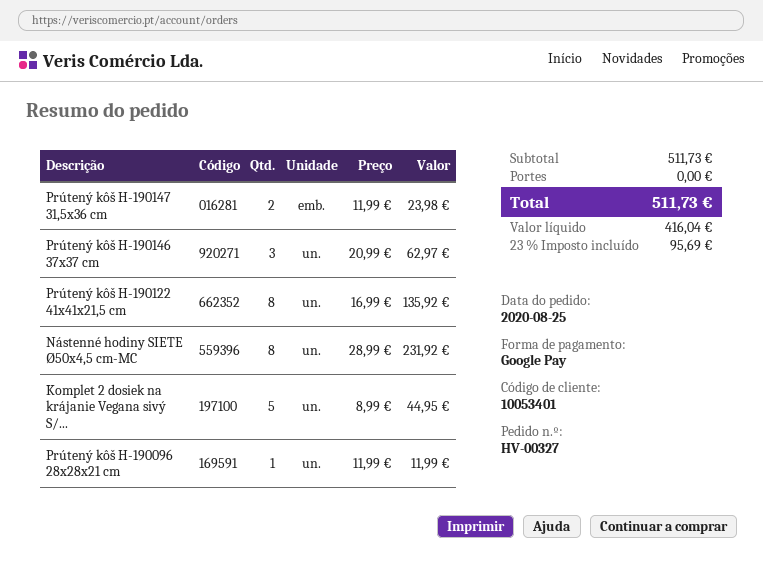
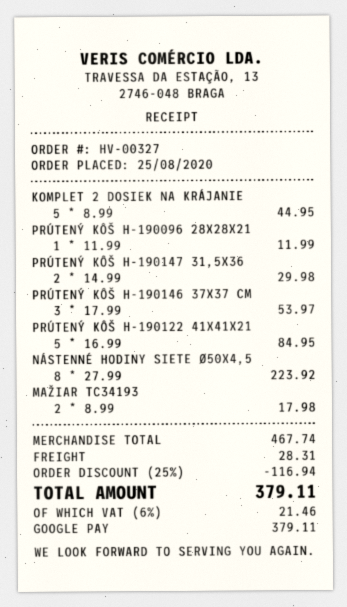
Prútený kôš H-190147 31,5x36 cm: 2 x 11.99 = 23.98 -> 2 x 14.99 = 29.98
Prútený kôš H-190146 37x37 cm: 3 x 20.99 = 62.97 -> 3 x 17.99 = 53.97
Prútený kôš H-190122 41x41x21,5 cm: 8 x 16.99 = 135.92 -> 5 x 16.99 = 84.95
Nástenné hodiny SIETE Ø50x4,5 cm-MC: 8 x 28.99 = 231.92 -> 8 x 27.99 = 223.92
MAŽIAR TC34193: none -> 2 x 8.99 = 17.98
subtotal: 511.73 -> 467.74
discount: none -> 25% = 116.94
shipping: 0.00 -> 28.31
tax: 23% = 95.69 -> 6% = 21.46
total: 511.73 -> 379.11

